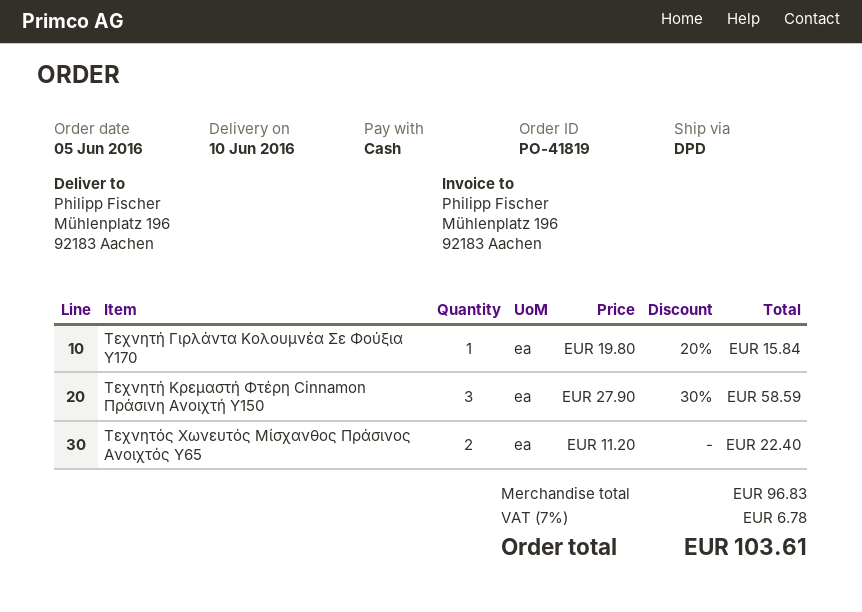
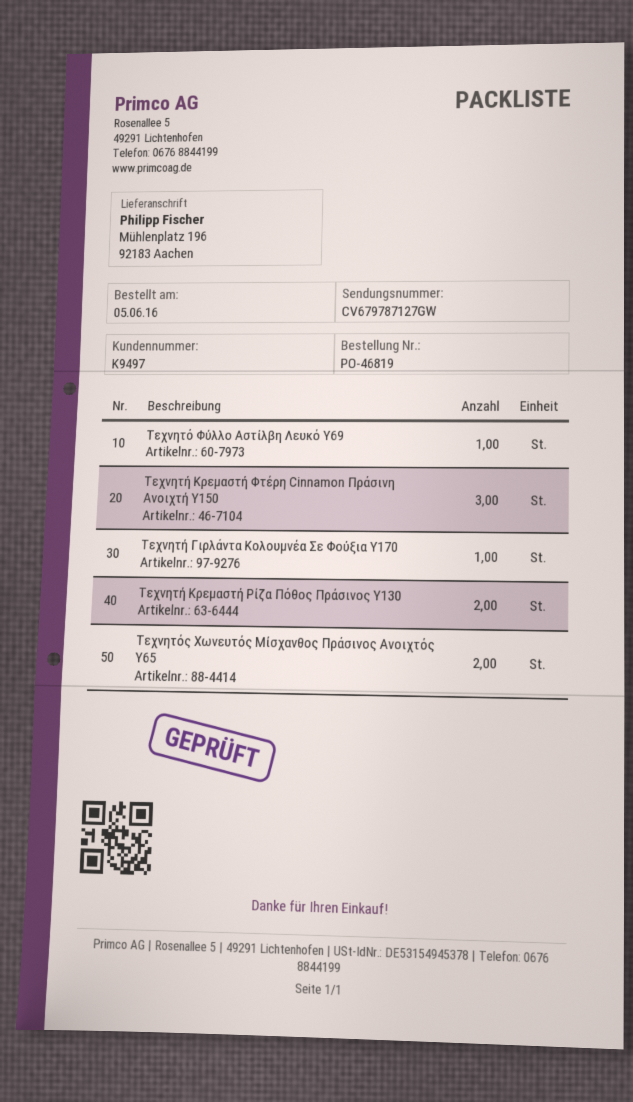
order number: PO-41819 -> PO-46819
Τεχνητό Φύλλο Αστίλβη Λευκό Υ69: none -> 1
Τεχνητή Κρεμαστή Ρίζα Πόθος Πράσινος Y130: none -> 2

